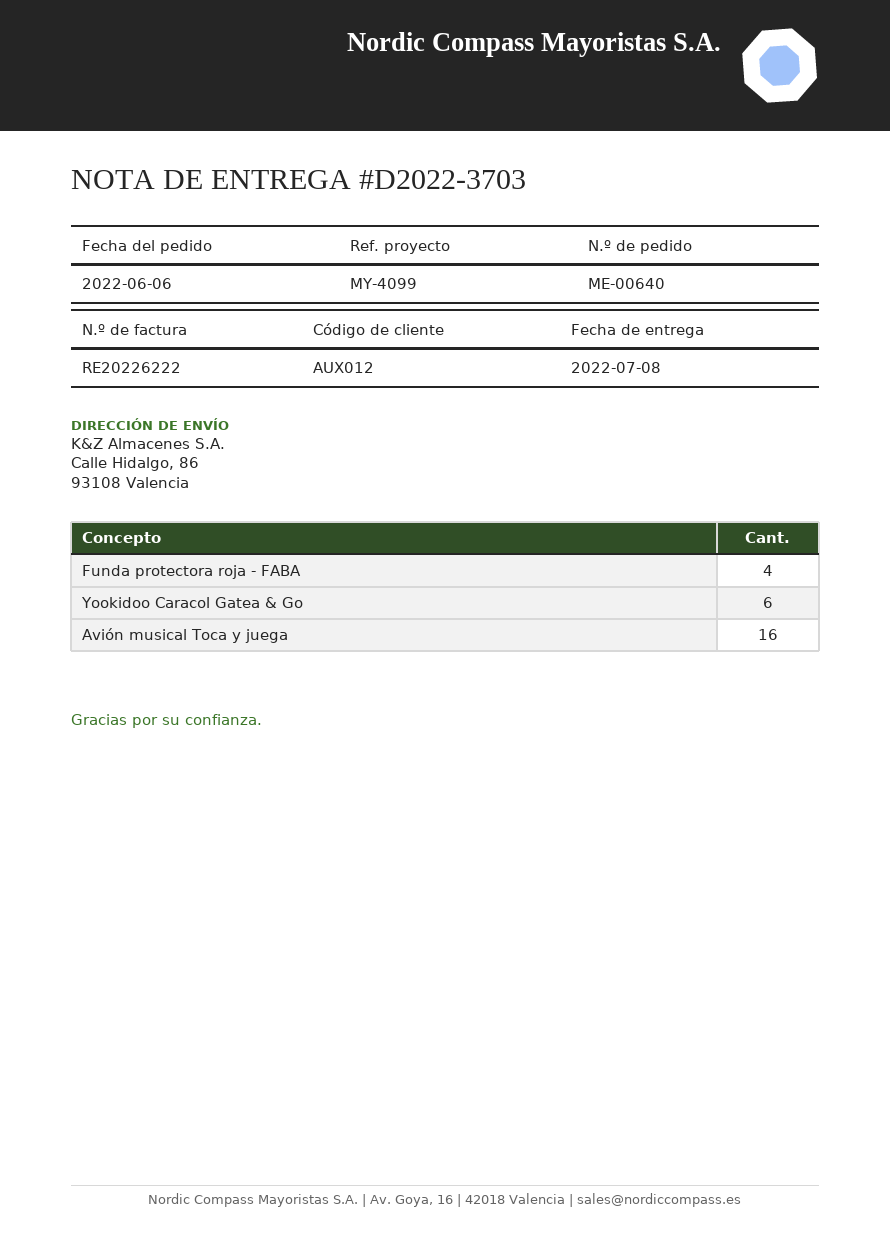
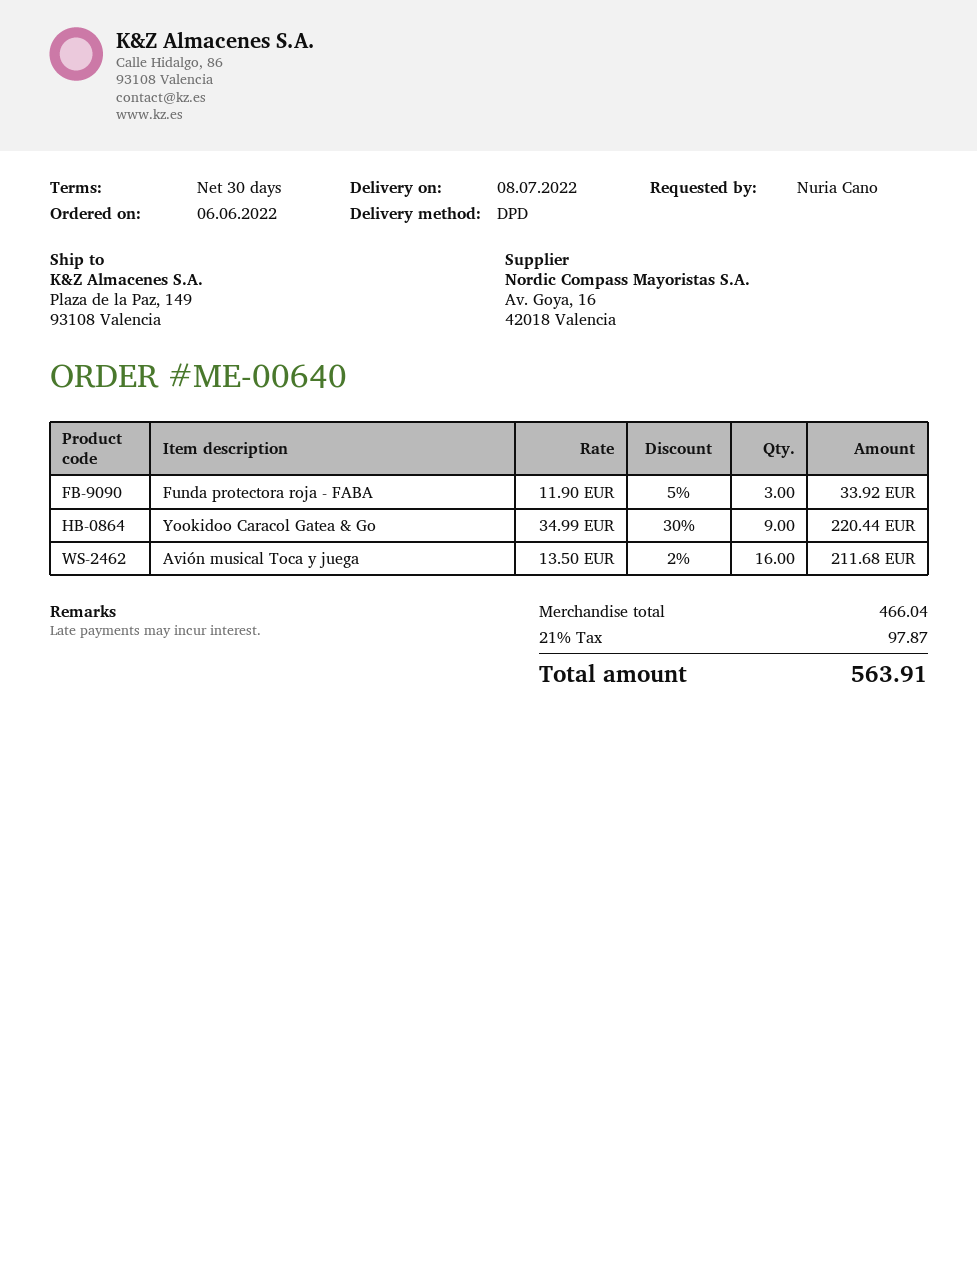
ship to: Calle Hidalgo, 86, 93108 Valencia -> Plaza de la Paz, 149, 93108 Valencia
Funda protectora roja - FABA: 4 -> 3
Yookidoo Caracol Gatea & Go: 6 -> 9

